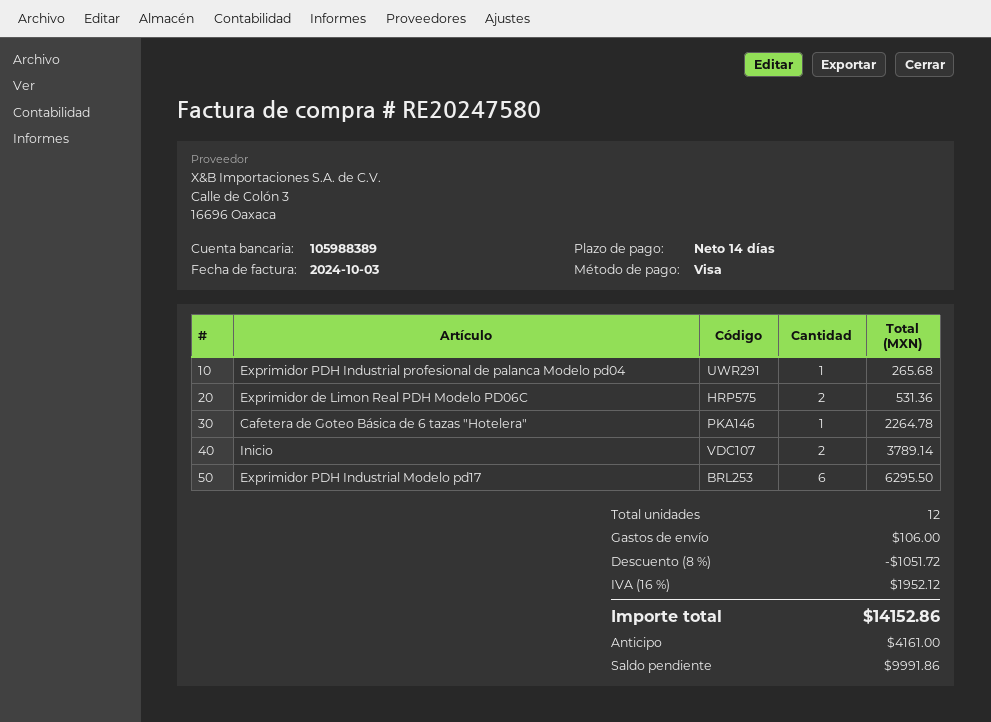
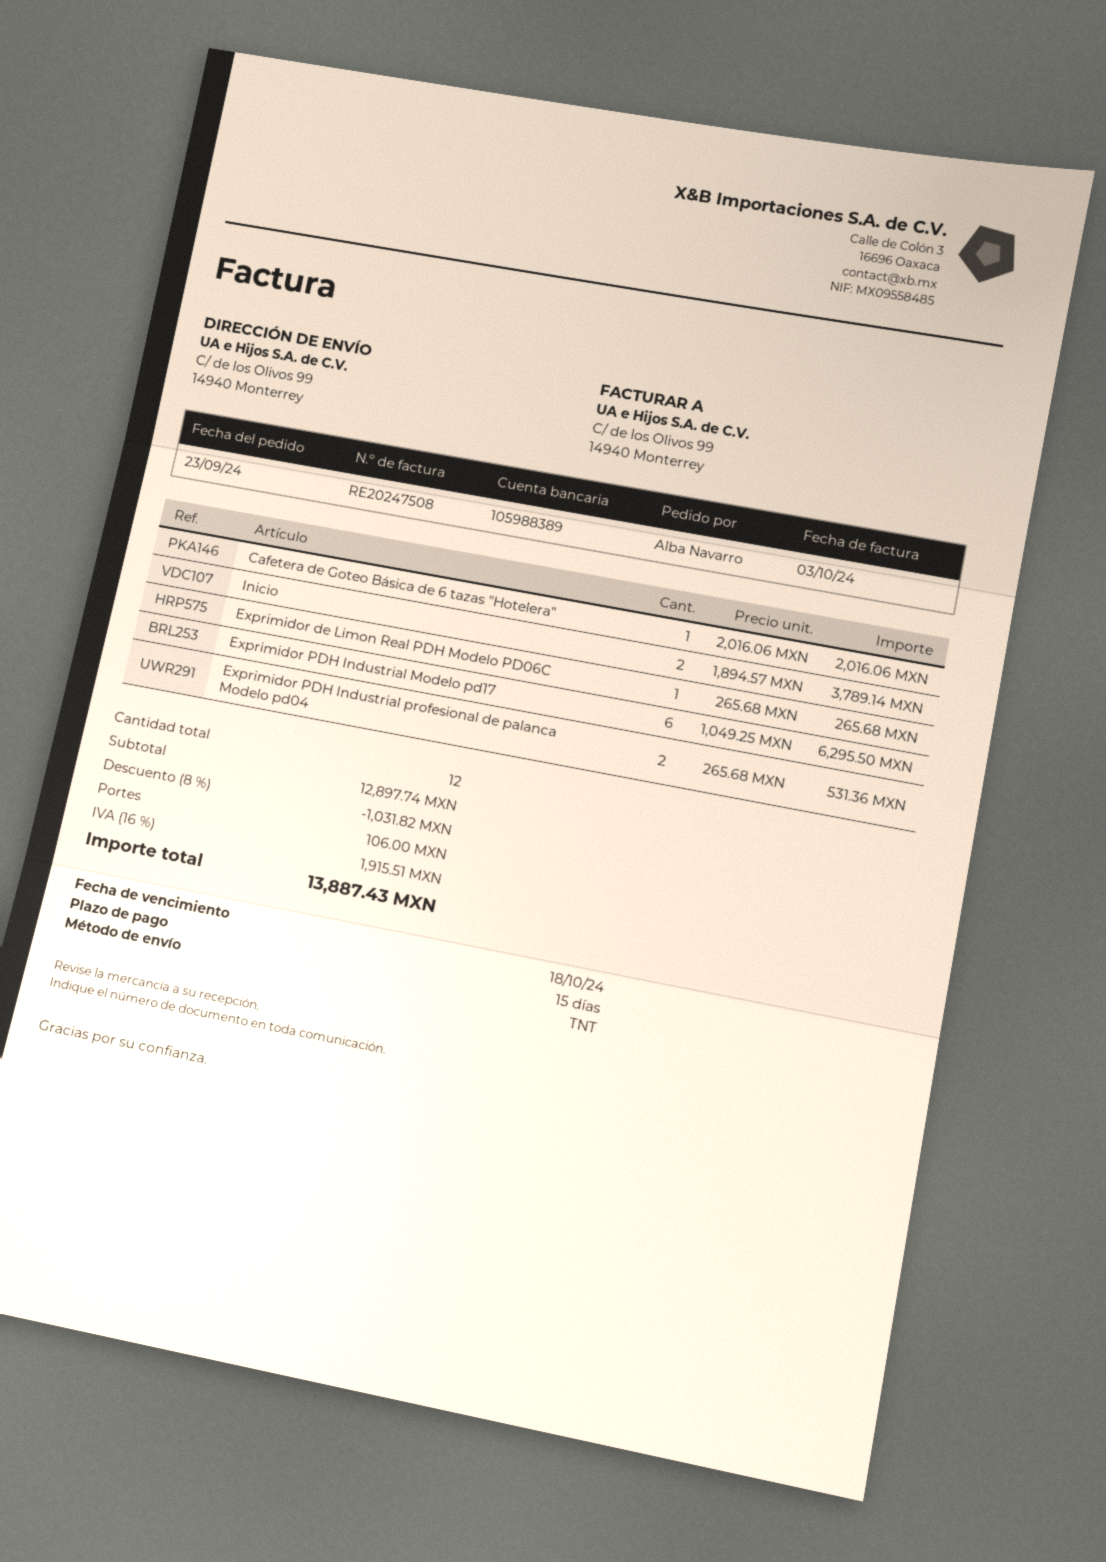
invoice number: RE20247580 -> RE20247508
payment terms: 14 days -> 15 days
Exprimidor PDH Industrial profesional de palanca Modelo pd04: 1 for 265.68 -> 2 for 531.36
Exprimidor de Limon Real PDH Modelo PD06C: 2 for 531.36 -> 1 for 265.68
Cafetera de Goteo Básica de 6 tazas "Hotelera": 1 for 2264.78 -> 1 for 2016.06
discount: 8% = 1051.72 -> 8% = 1031.82
tax: 16% = 1952.12 -> 16% = 1915.51
total: 14152.86 -> 13887.43

